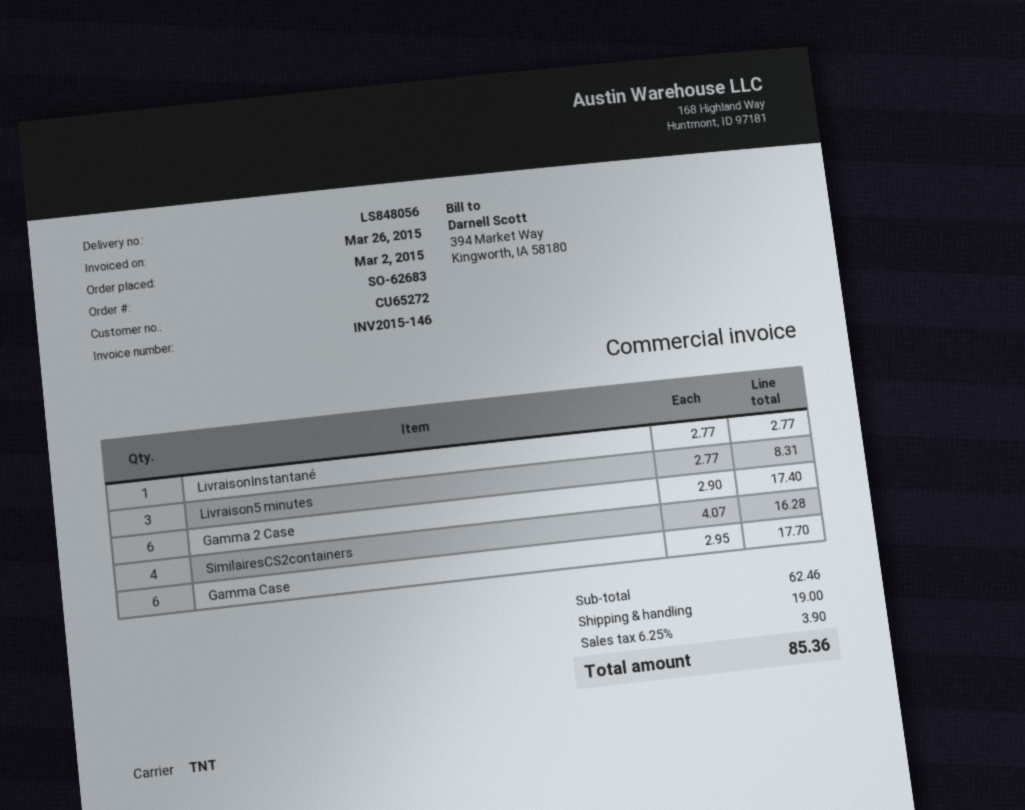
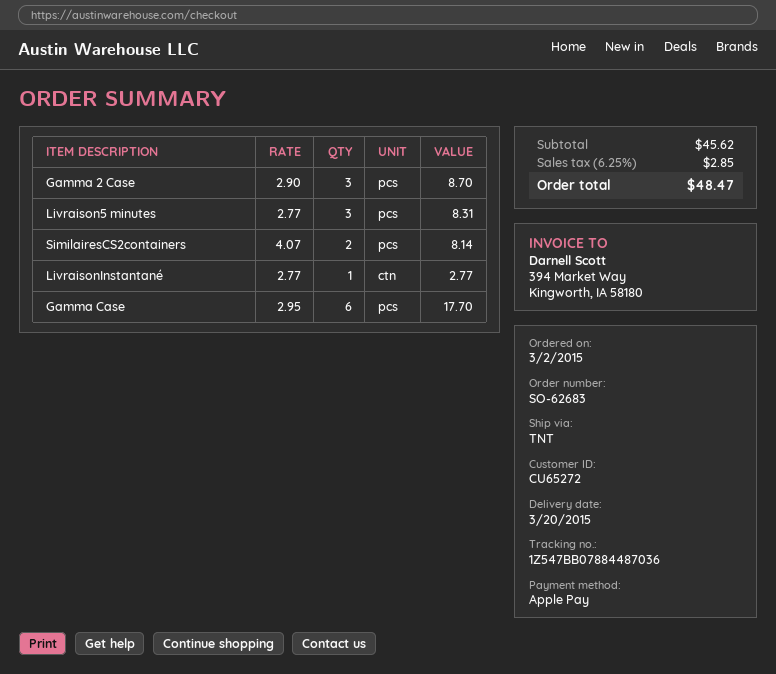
Gamma 2 Case: 6 x 2.90 = 17.40 -> 3 x 2.90 = 8.70
SimilairesCS2containers: 4 x 4.07 = 16.28 -> 2 x 4.07 = 8.14
subtotal: 62.46 -> 45.62
shipping: 19.00 -> none
tax: 6.25% = 3.90 -> 6.25% = 2.85
total: 85.36 -> 48.47

